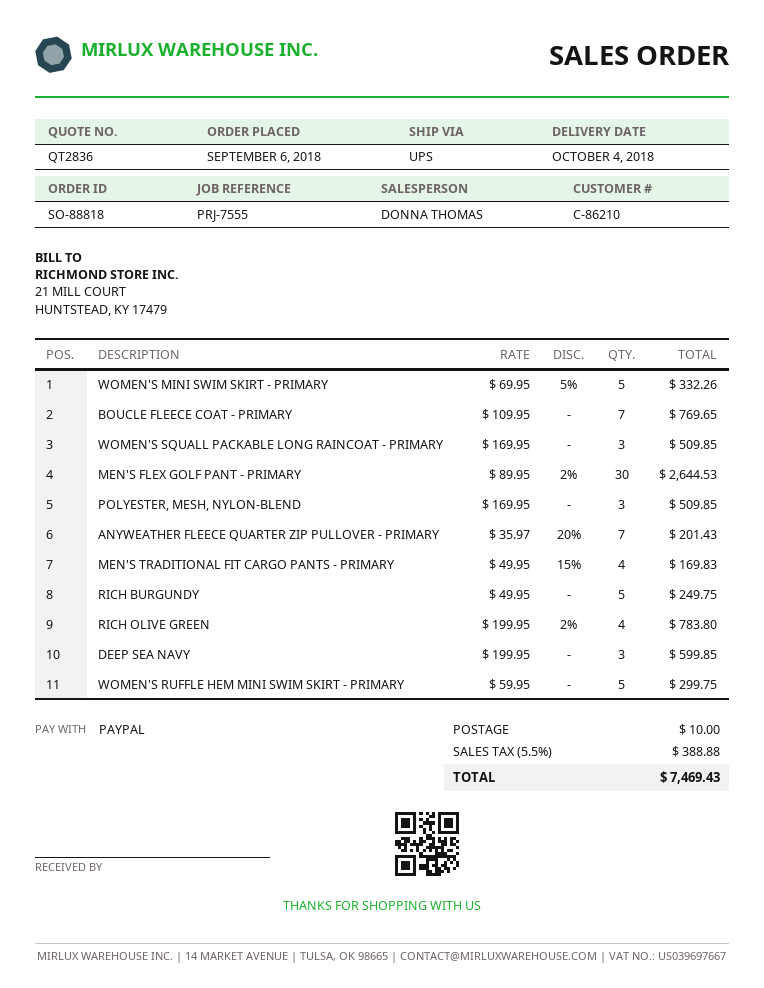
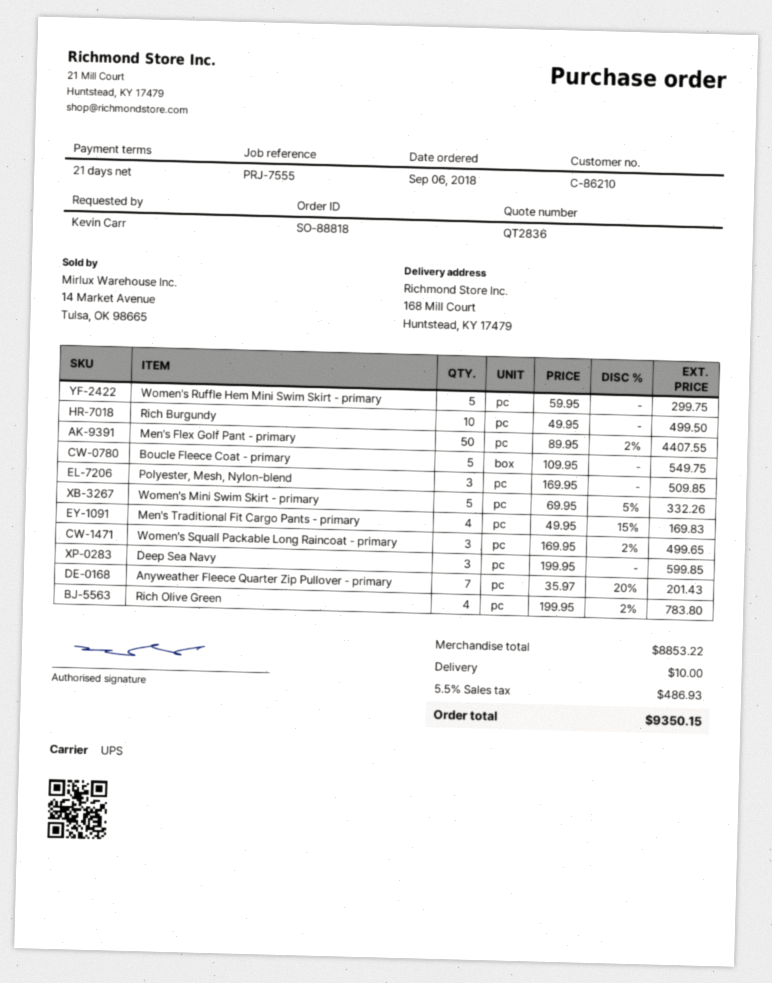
BOUCLE FLEECE COAT - PRIMARY: 7 x 109.95 = 769.65 -> 5 x 109.95 = 549.75
WOMEN'S SQUALL PACKABLE LONG RAINCOAT - PRIMARY: 3 x 169.95 = 509.85 -> 3 x 169.95 - 2% = 499.65
MEN'S FLEX GOLF PANT - PRIMARY: 30 x 89.95 - 2% = 2644.53 -> 50 x 89.95 - 2% = 4407.55
RICH BURGUNDY: 5 x 49.95 = 249.75 -> 10 x 49.95 = 499.50
tax: 5.5% = 388.88 -> 5.5% = 486.93
total: 7469.43 -> 9350.15

